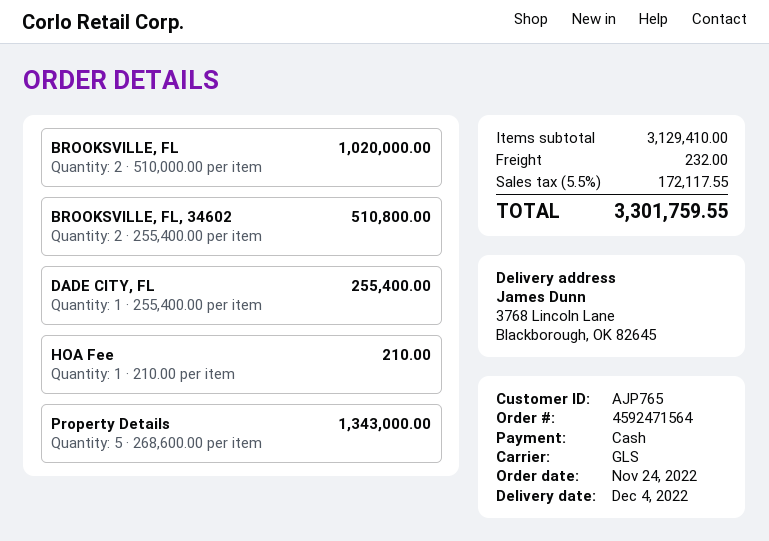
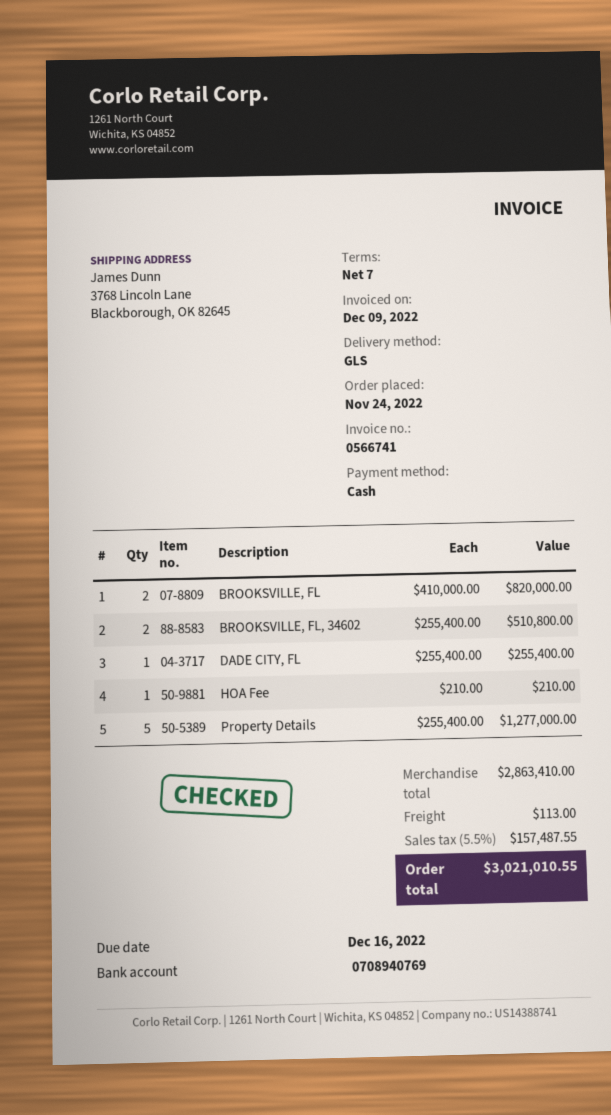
BROOKSVILLE, FL: 2 x 510000.00 = 1020000.00 -> 2 x 410000.00 = 820000.00
Property Details: 5 x 268600.00 = 1343000.00 -> 5 x 255400.00 = 1277000.00
subtotal: 3129410.00 -> 2863410.00
shipping: 232.00 -> 113.00
tax: 5.5% = 172117.55 -> 5.5% = 157487.55
total: 3301759.55 -> 3021010.55

